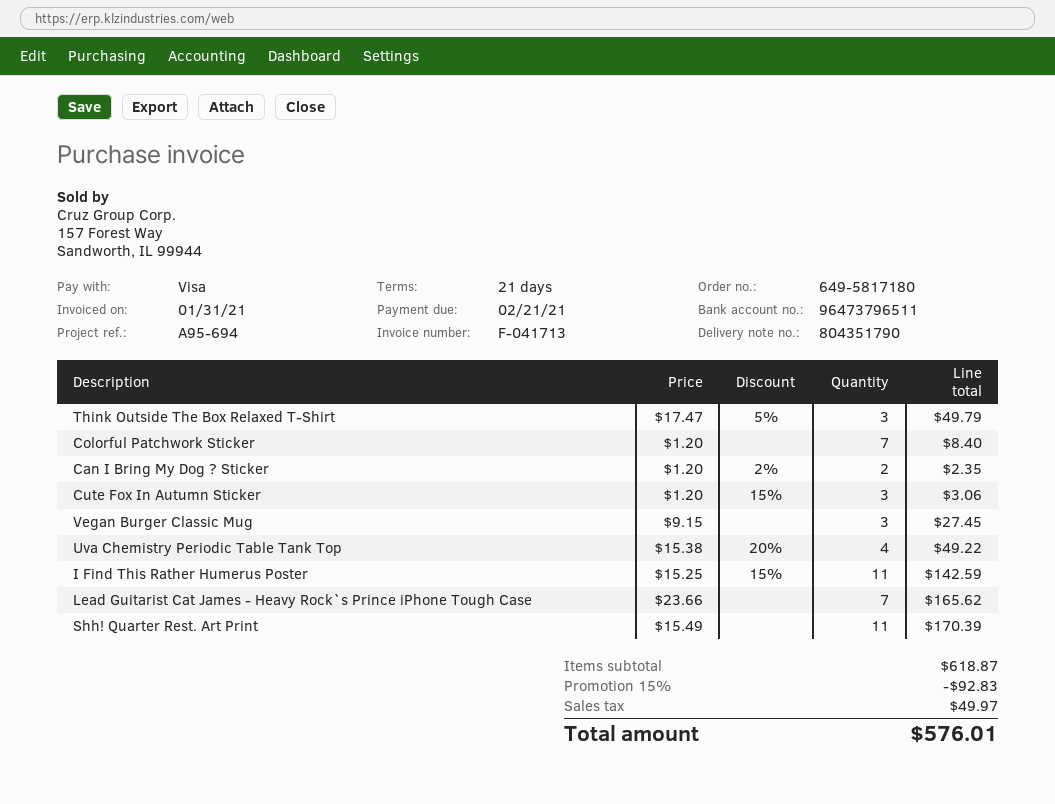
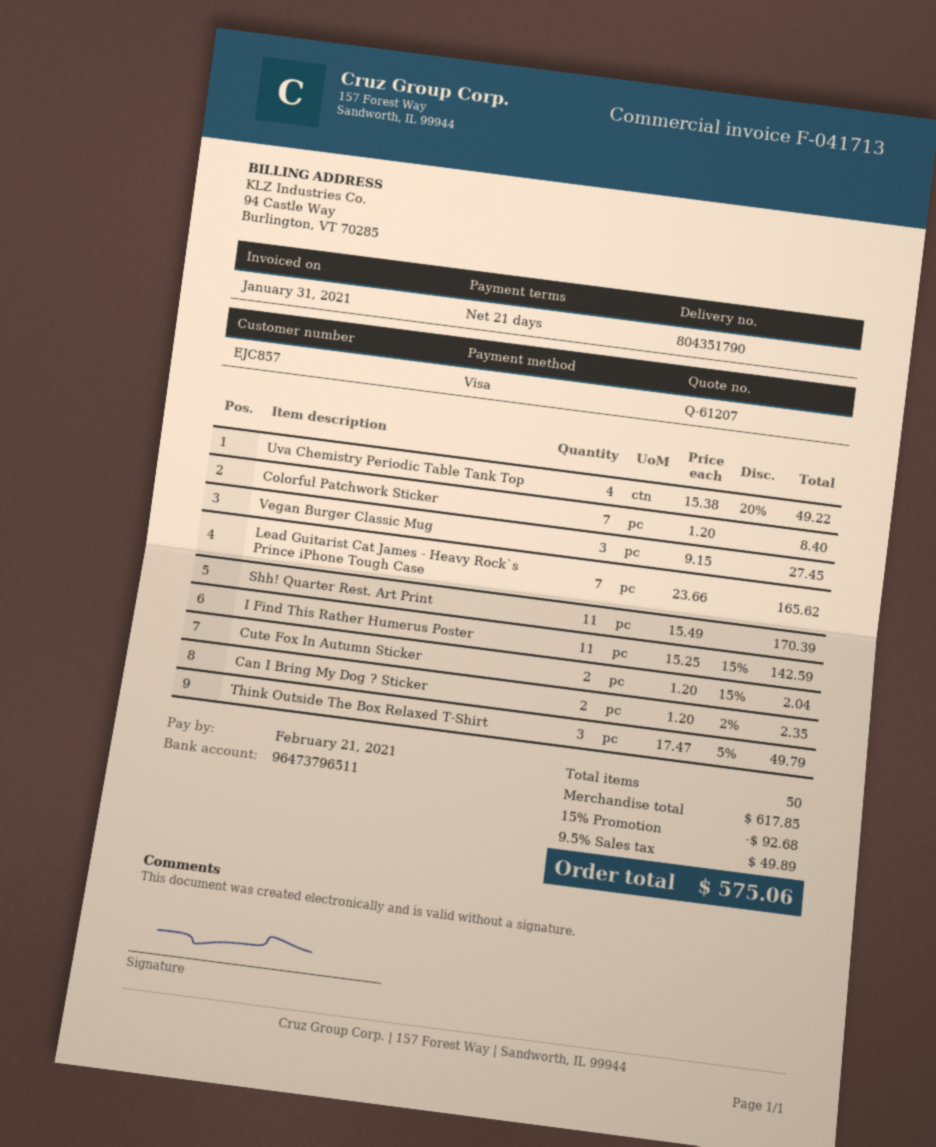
Cute Fox In Autumn Sticker: 3 x 1.20 - 15% = 3.06 -> 2 x 1.20 - 15% = 2.04
subtotal: 618.87 -> 617.85
discount: 15% = 92.83 -> 15% = 92.68
tax: 49.97 -> 49.89
total: 576.01 -> 575.06

